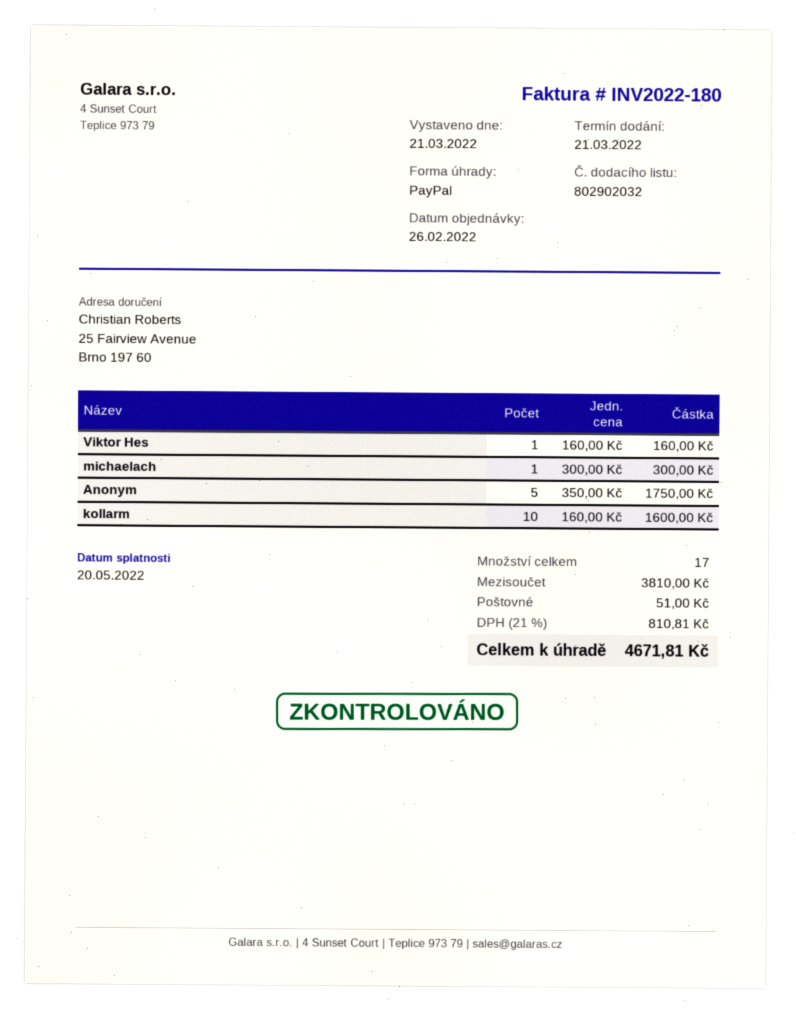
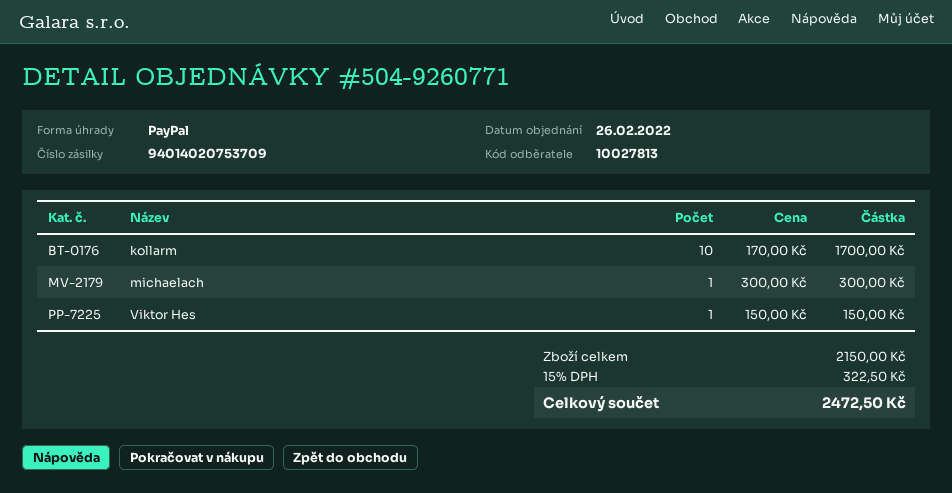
Viktor Hes: 1 x 160.00 = 160.00 -> 1 x 150.00 = 150.00
Anonym: 5 x 350.00 = 1750.00 -> none
kollarm: 10 x 160.00 = 1600.00 -> 10 x 170.00 = 1700.00
subtotal: 3810.00 -> 2150.00
shipping: 51.00 -> none
tax: 21% = 810.81 -> 15% = 322.50
total: 4671.81 -> 2472.50

